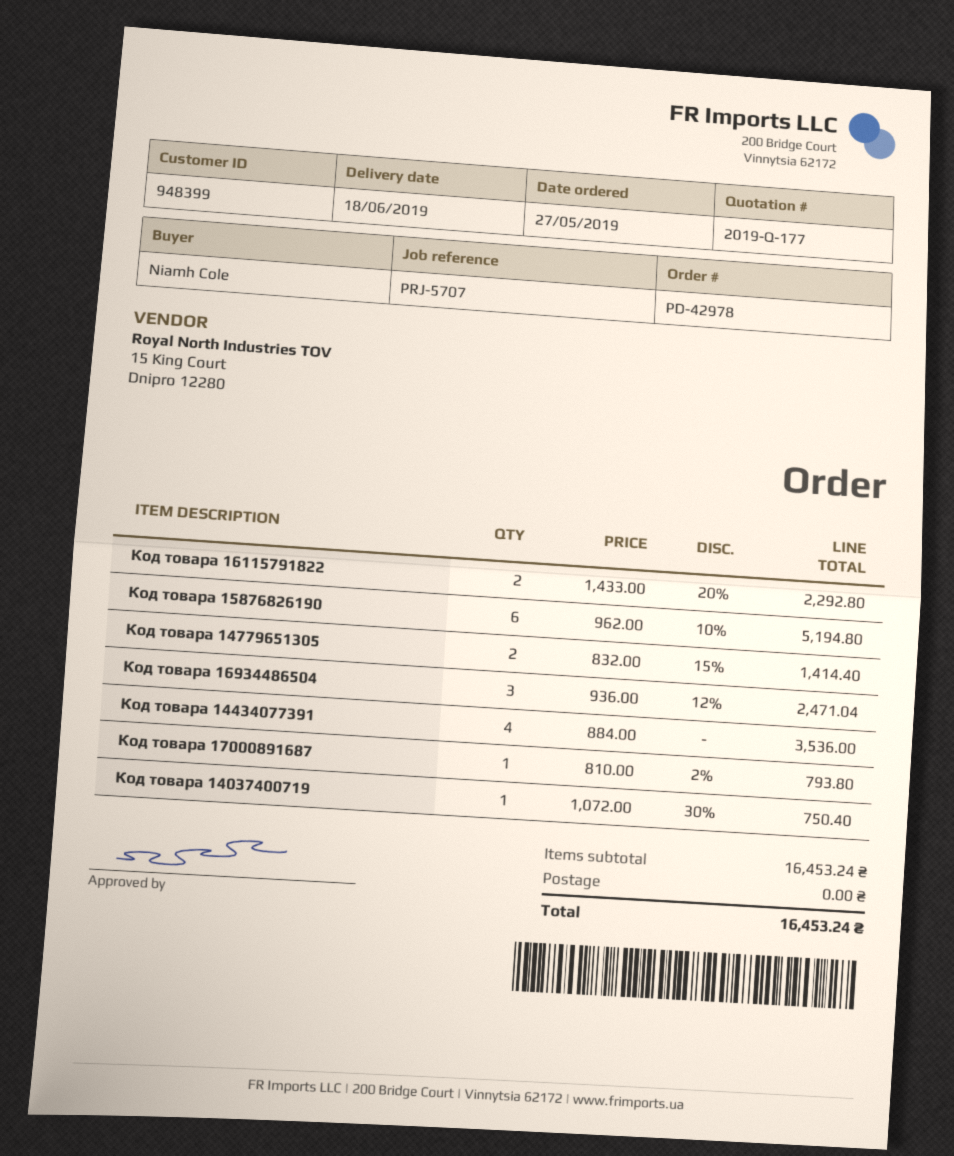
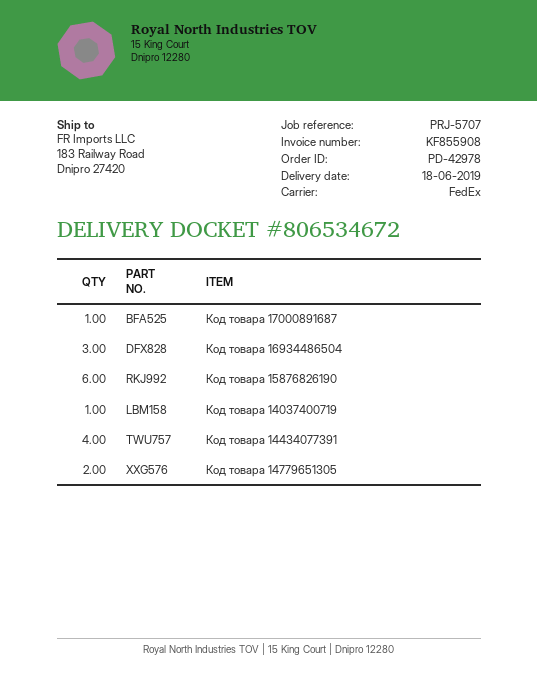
Код товара 16115791822: 2 -> none

